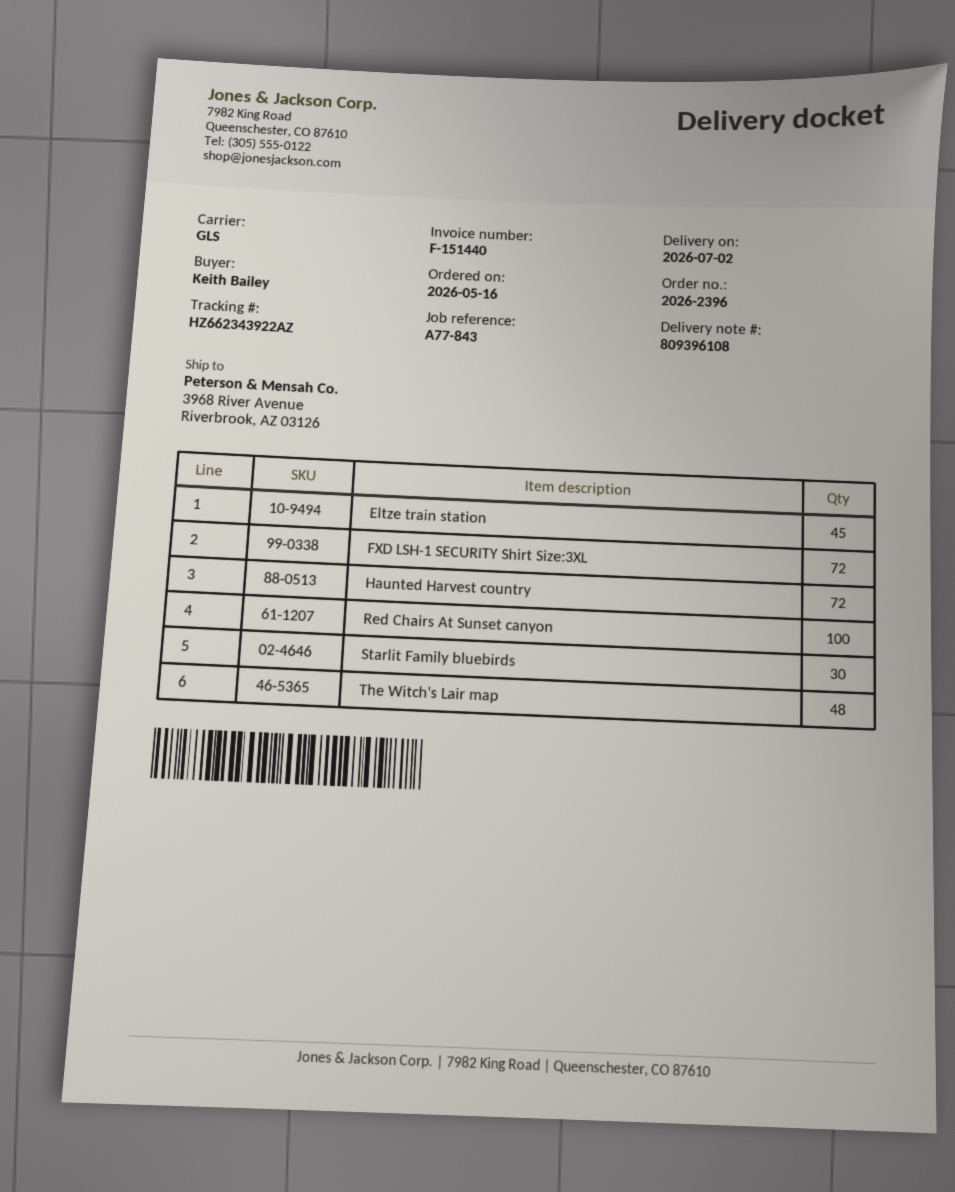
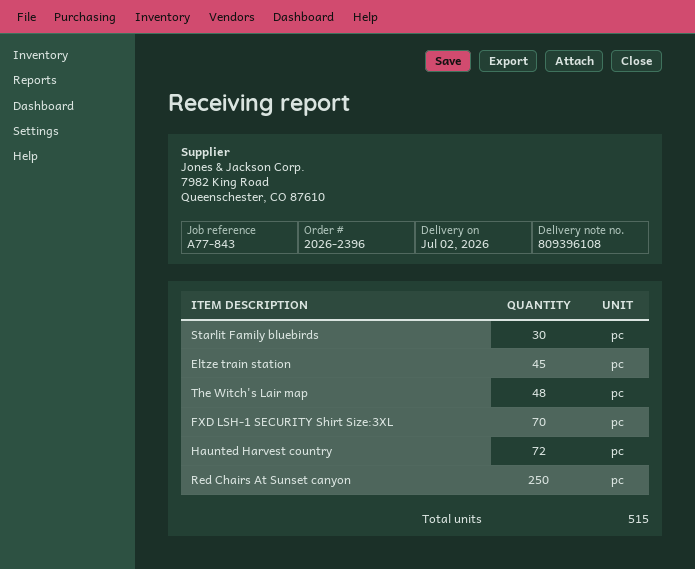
FXD LSH-1 SECURITY Shirt Size:3XL: 72 -> 70
Red Chairs At Sunset canyon: 100 -> 250

